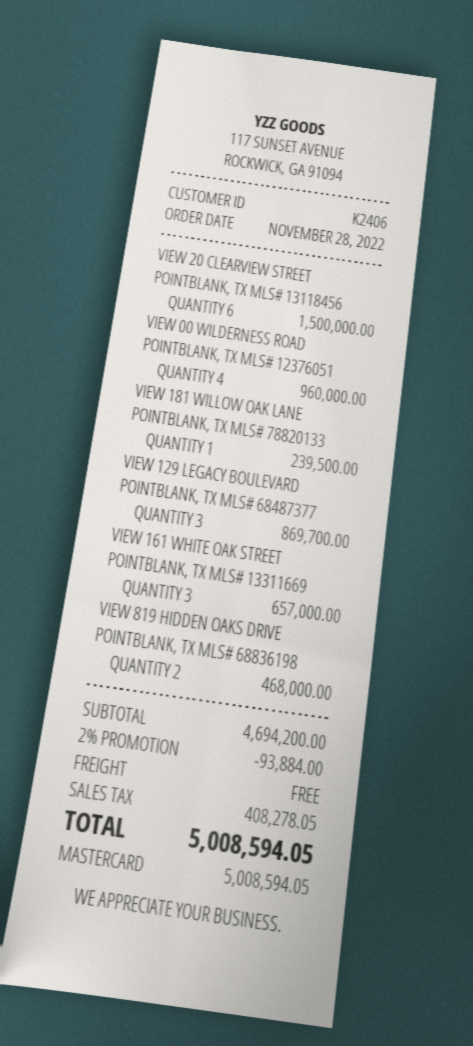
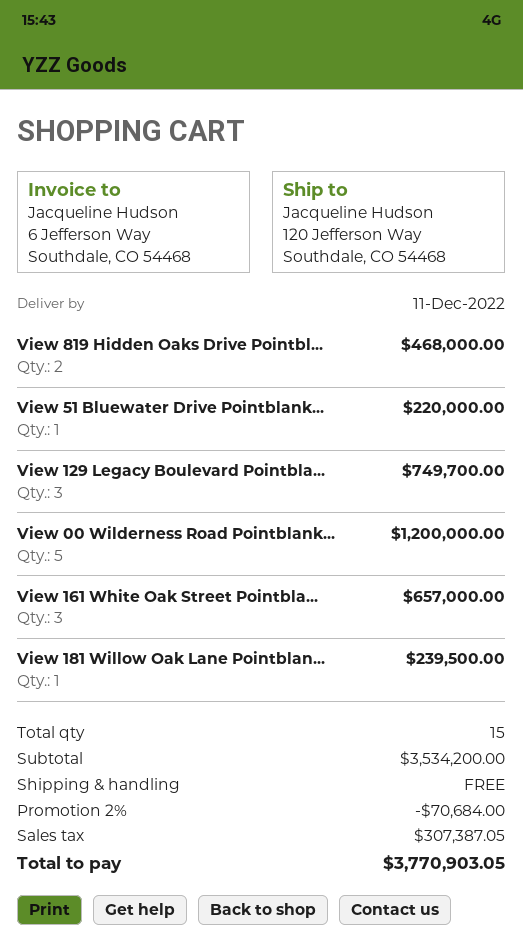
VIEW 20 CLEARVIEW STREET POINTBLANK, TX MLS# 13118456: 6 for 1500000.00 -> none
VIEW 00 WILDERNESS ROAD POINTBLANK, TX MLS# 12376051: 4 for 960000.00 -> 5 for 1200000.00
VIEW 129 LEGACY BOULEVARD POINTBLANK, TX MLS# 68487377: 3 for 869700.00 -> 3 for 749700.00
View 51 Bluewater Drive Pointblank...: none -> 1 for 220000.00
subtotal: 4694200.00 -> 3534200.00
discount: 2% = 93884.00 -> 2% = 70684.00
tax: 408278.05 -> 307387.05
total: 5008594.05 -> 3770903.05

